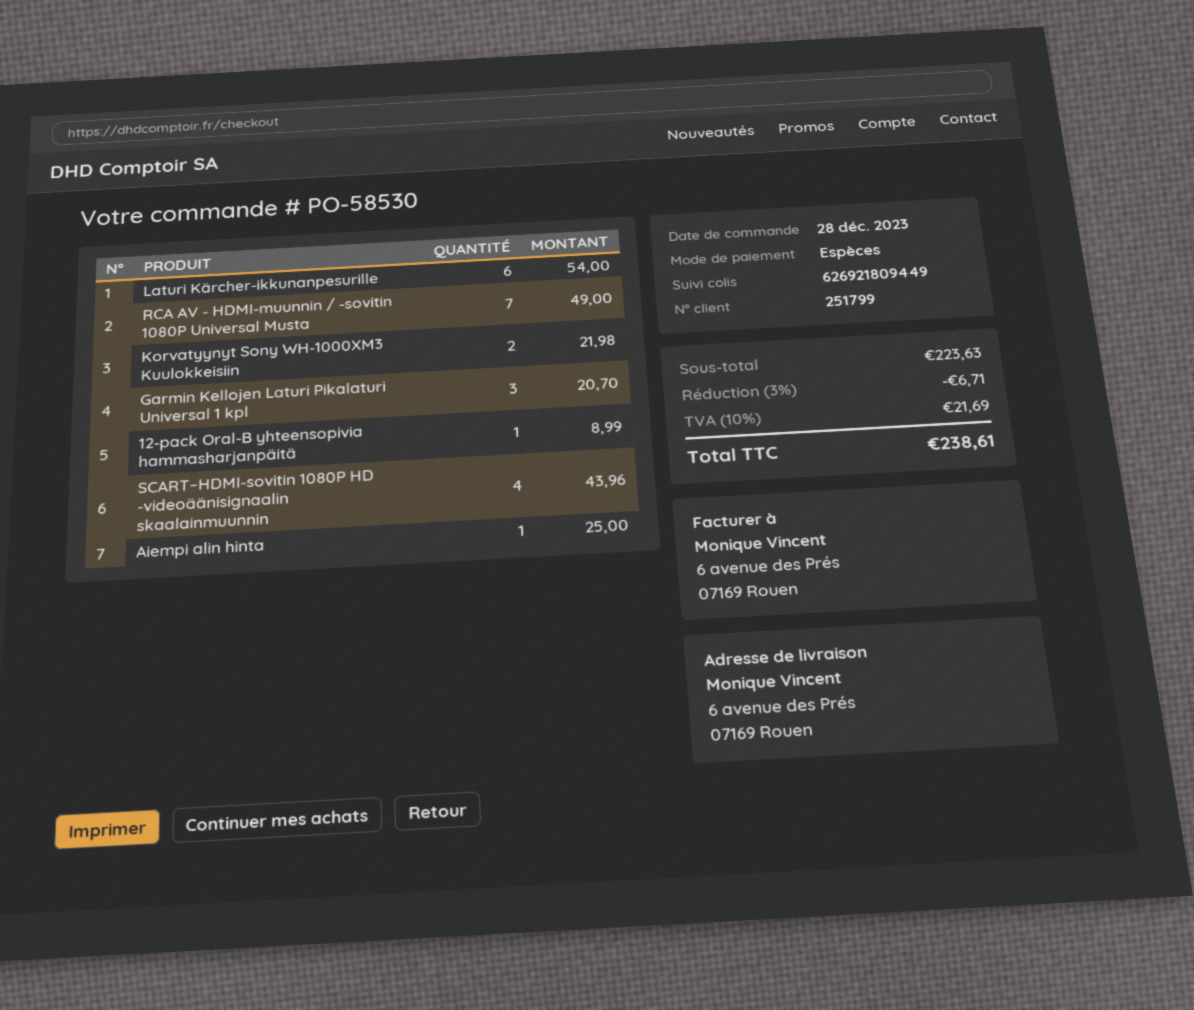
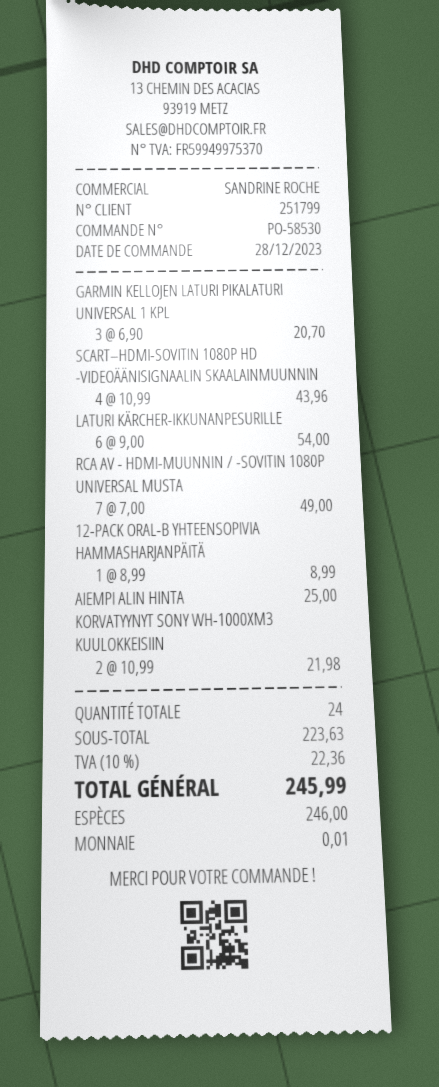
discount: 3% = 6.71 -> none
tax: 10% = 21.69 -> 10% = 22.36
total: 238.61 -> 245.99

